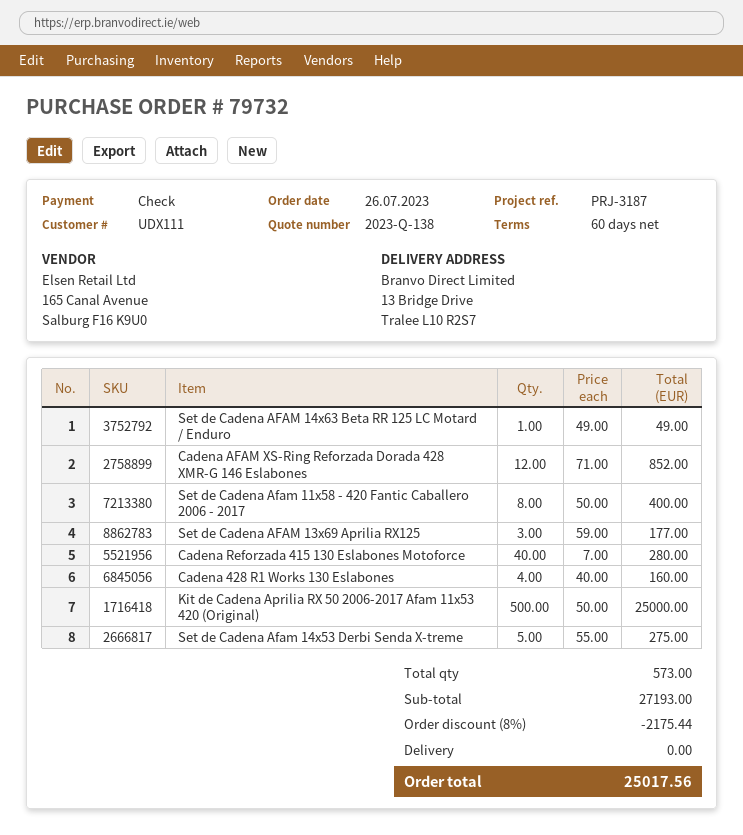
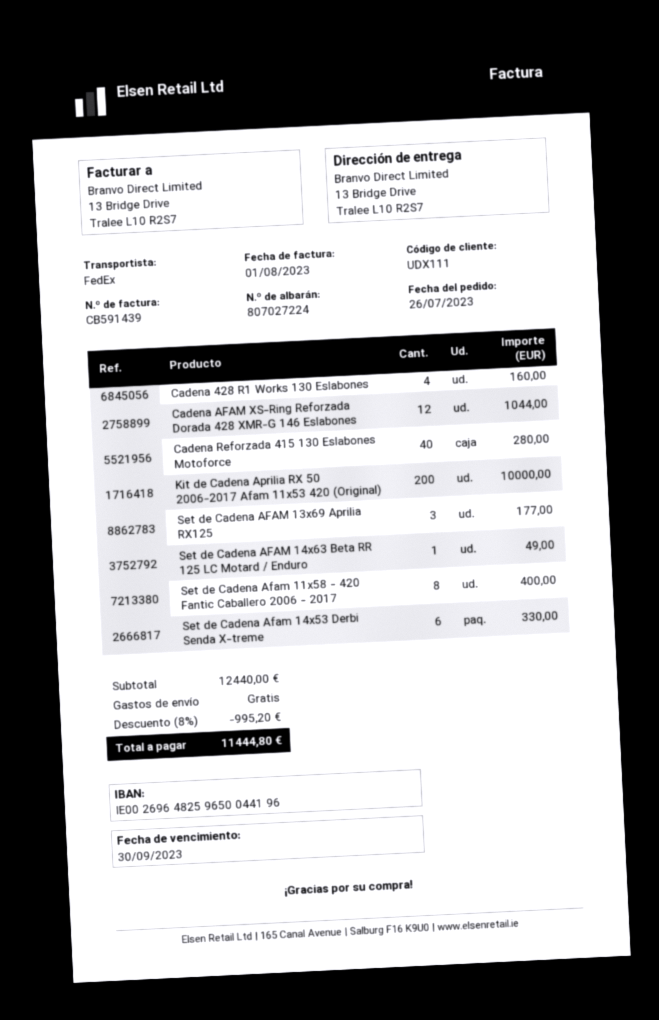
Cadena AFAM XS-Ring Reforzada Dorada 428 XMR-G 146 Eslabones: 12 for 852.00 -> 12 for 1044.00
Kit de Cadena Aprilia RX 50 2006-2017 Afam 11x53 420 (Original): 500 for 25000.00 -> 200 for 10000.00
Set de Cadena Afam 14x53 Derbi Senda X-treme: 5 for 275.00 -> 6 for 330.00
subtotal: 27193.00 -> 12440.00
discount: 8% = 2175.44 -> 8% = 995.20
total: 25017.56 -> 11444.80

